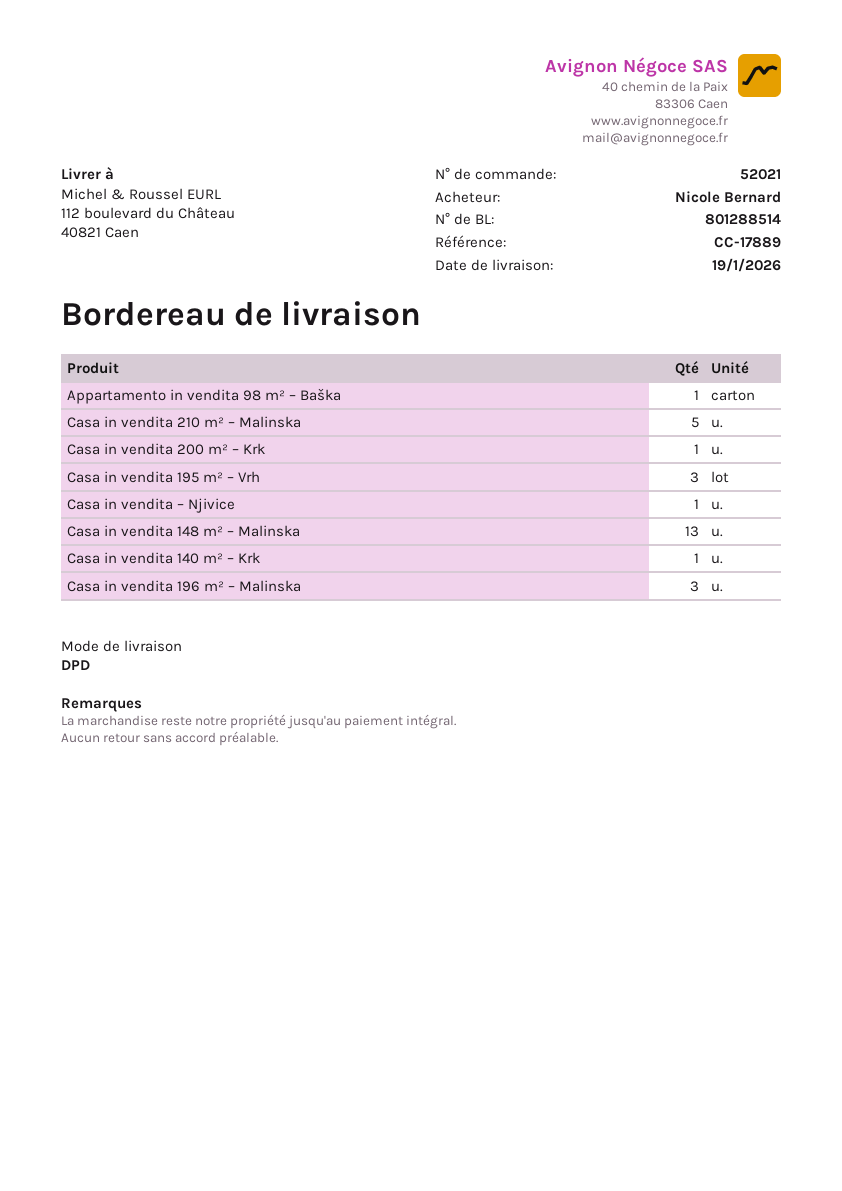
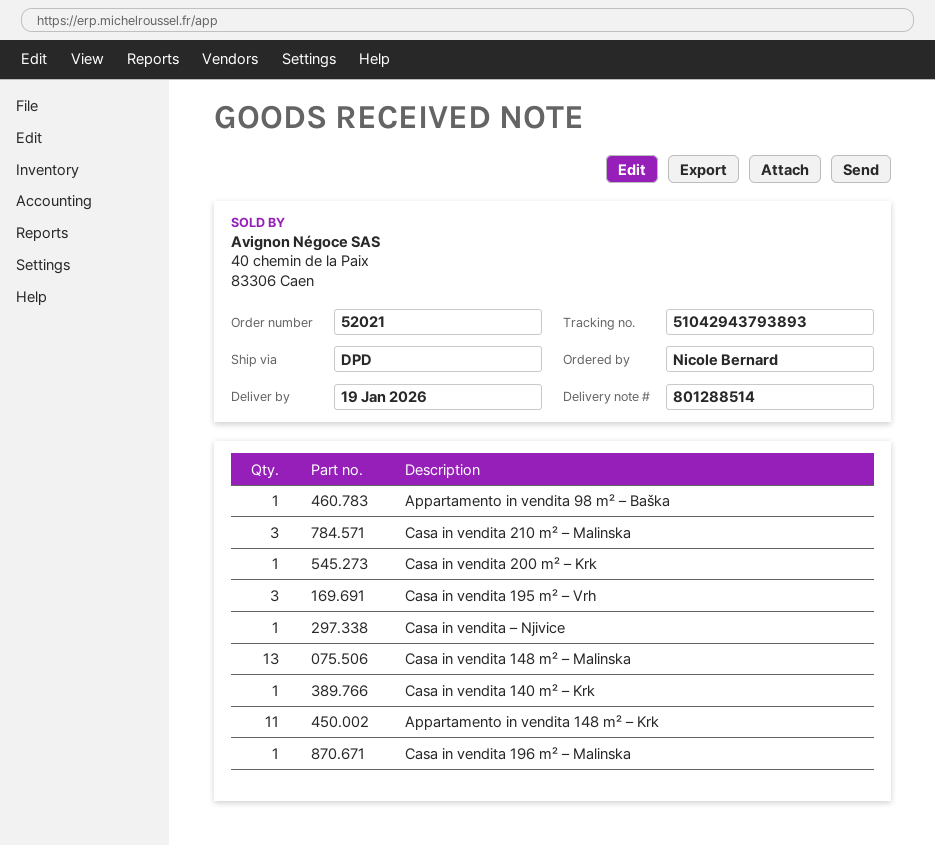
Casa in vendita 210 m² – Malinska: 5 -> 3
Casa in vendita 196 m² – Malinska: 3 -> 1
Appartamento in vendita 148 m² – Krk: none -> 11

